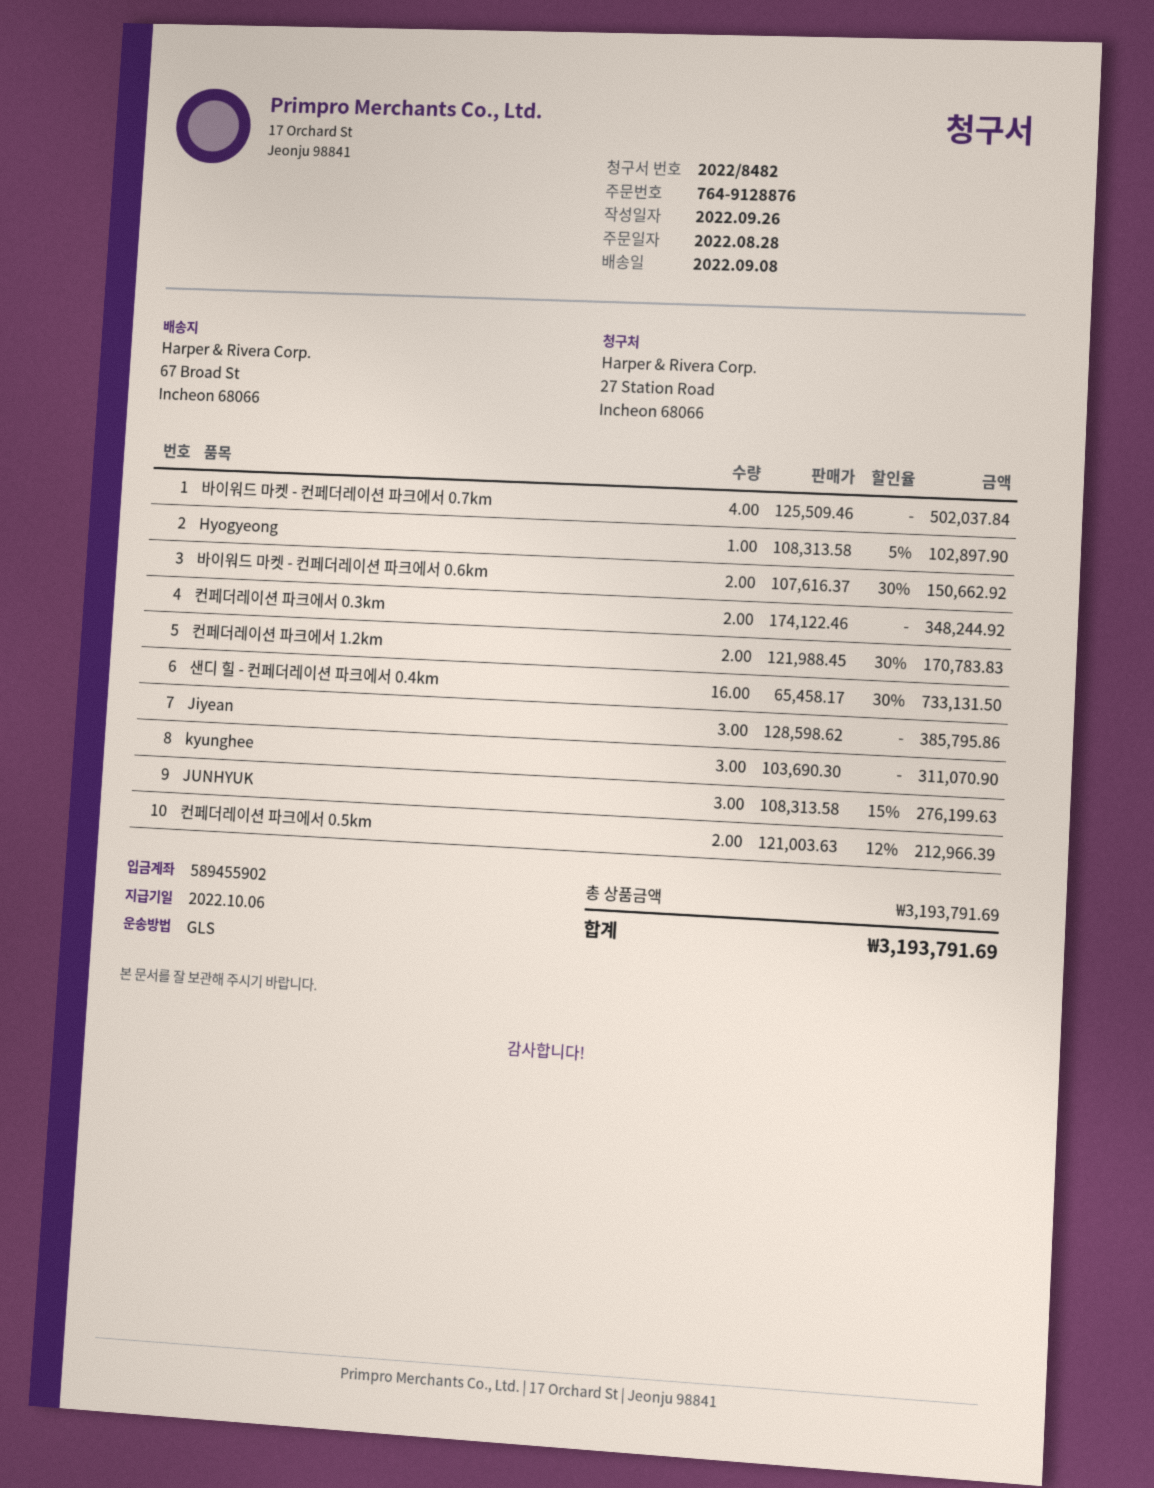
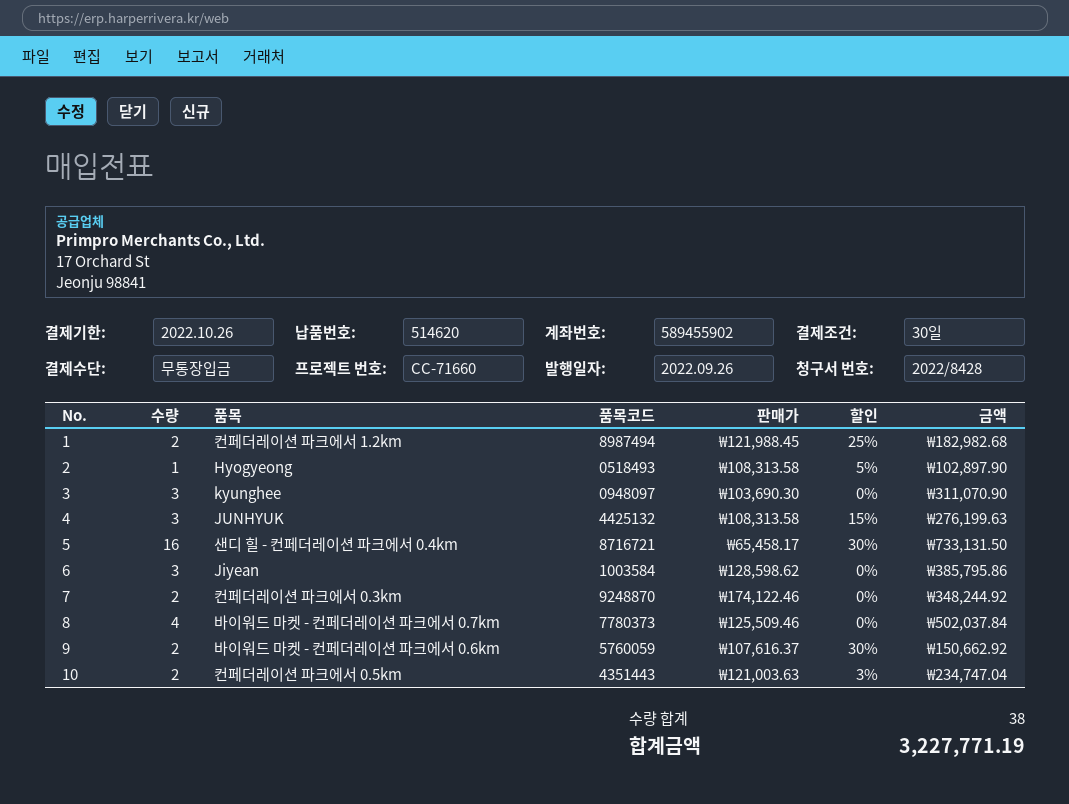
invoice number: 2022/8482 -> 2022/8428
due date: 2022-10-06 -> 2022-10-26
컨페더레이션 파크에서 1.2km: 2 x 121988.45 - 30% = 170783.83 -> 2 x 121988.45 - 25% = 182982.68
컨페더레이션 파크에서 0.5km: 2 x 121003.63 - 12% = 212966.39 -> 2 x 121003.63 - 3% = 234747.04
total: 3193791.69 -> 3227771.19

